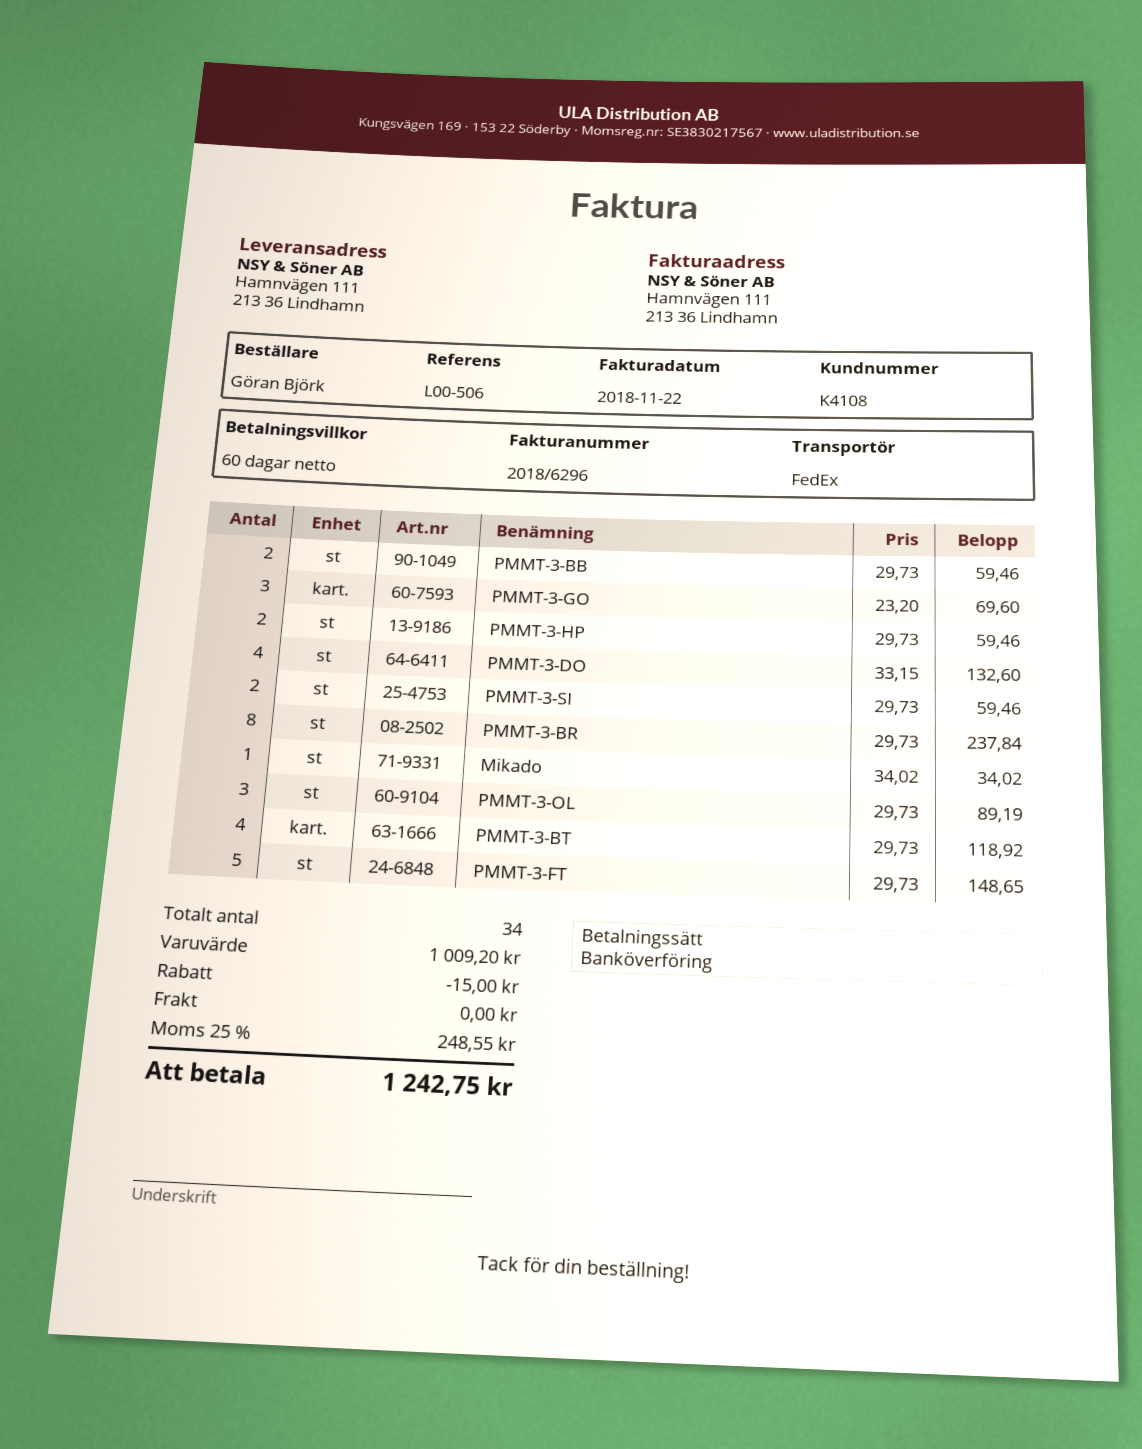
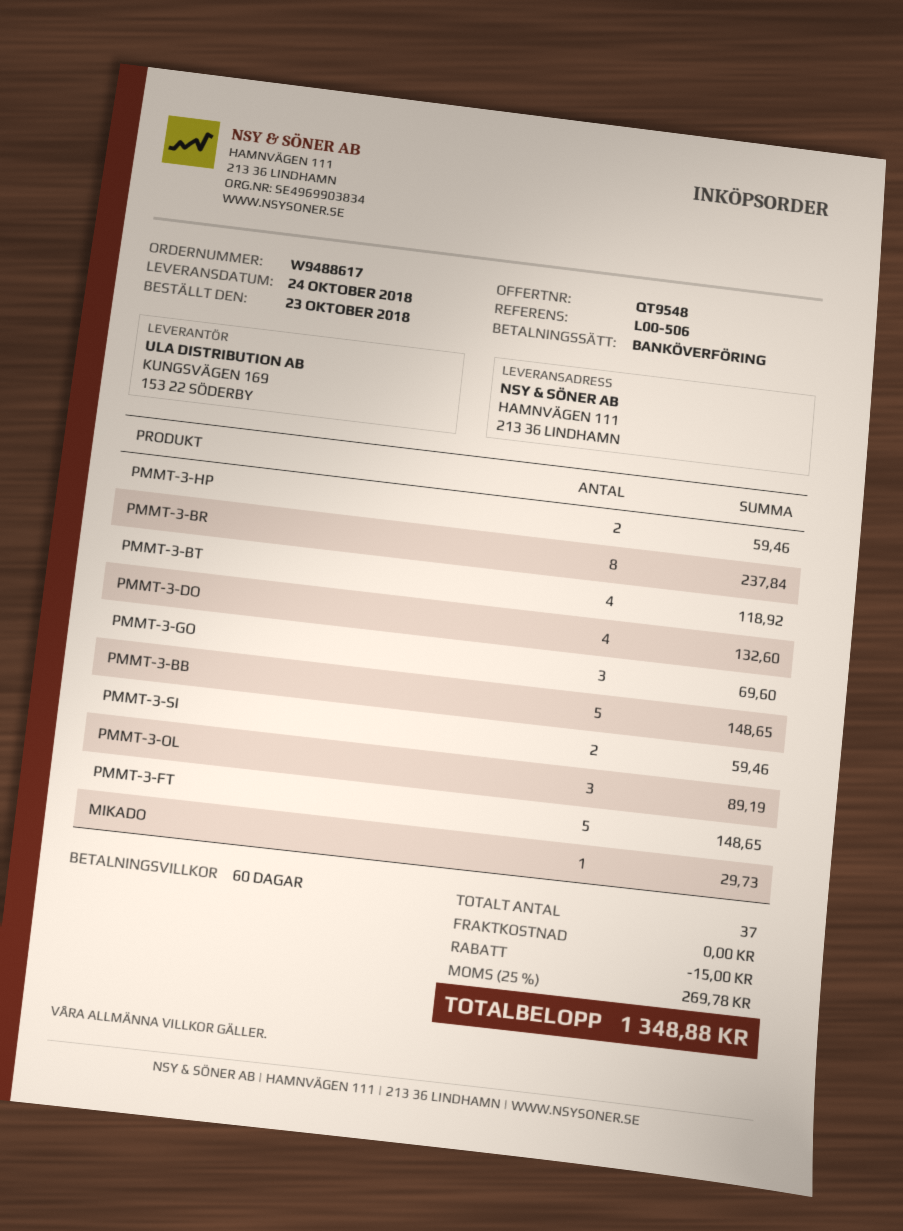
PMMT-3-BB: 2 for 59.46 -> 5 for 148.65
Mikado: 1 for 34.02 -> 1 for 29.73
total quantity: 34 -> 37
tax: 25% = 248.55 -> 25% = 269.78
total: 1242.75 -> 1348.88

